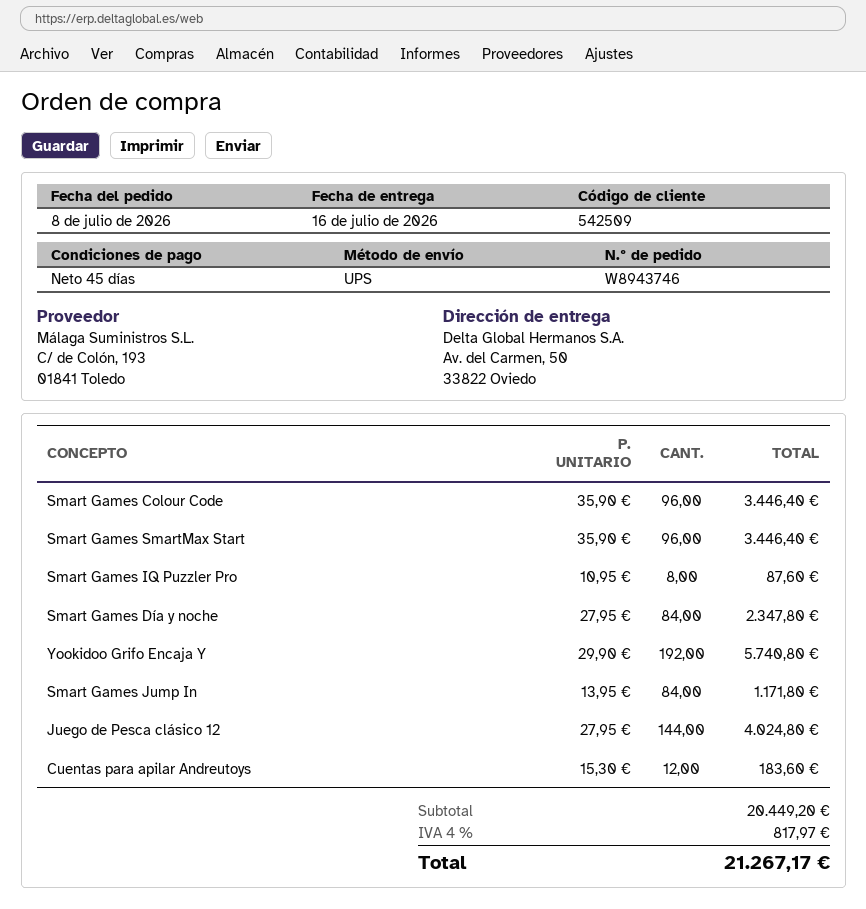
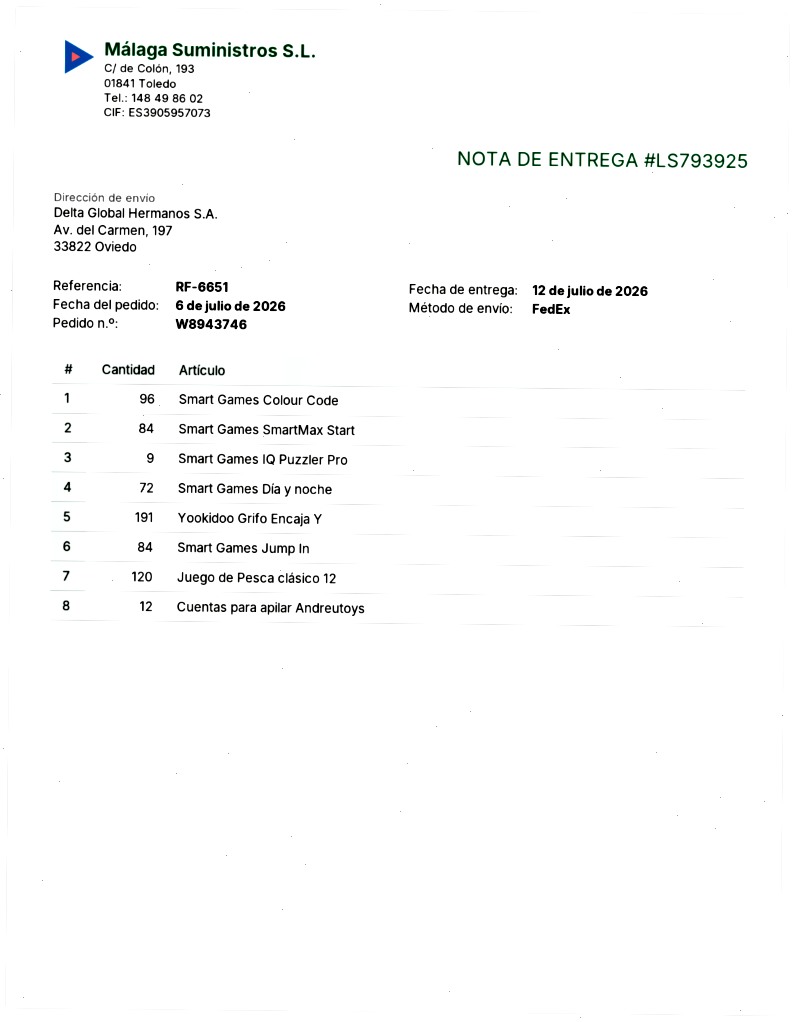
order date: 2026-07-08 -> 2026-07-06
delivery date: 2026-07-16 -> 2026-07-12
shipping method: UPS -> FedEx
ship to: Av. del Carmen, 50, 33822 Oviedo -> Av. del Carmen, 197, 33822 Oviedo
Smart Games SmartMax Start: 96 -> 84
Smart Games IQ Puzzler Pro: 8 -> 9
Smart Games Día y noche: 84 -> 72
Yookidoo Grifo Encaja Y: 192 -> 191
Juego de Pesca clásico 12: 144 -> 120

